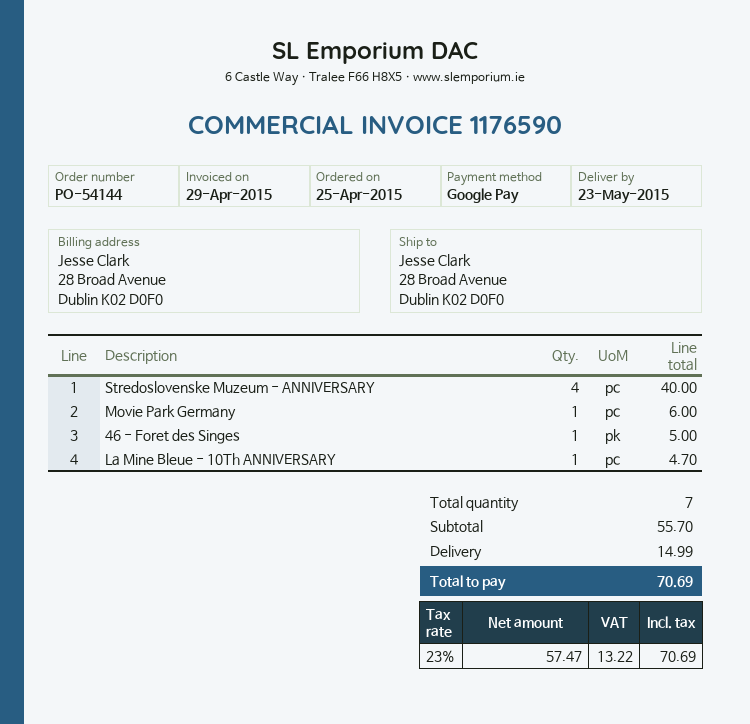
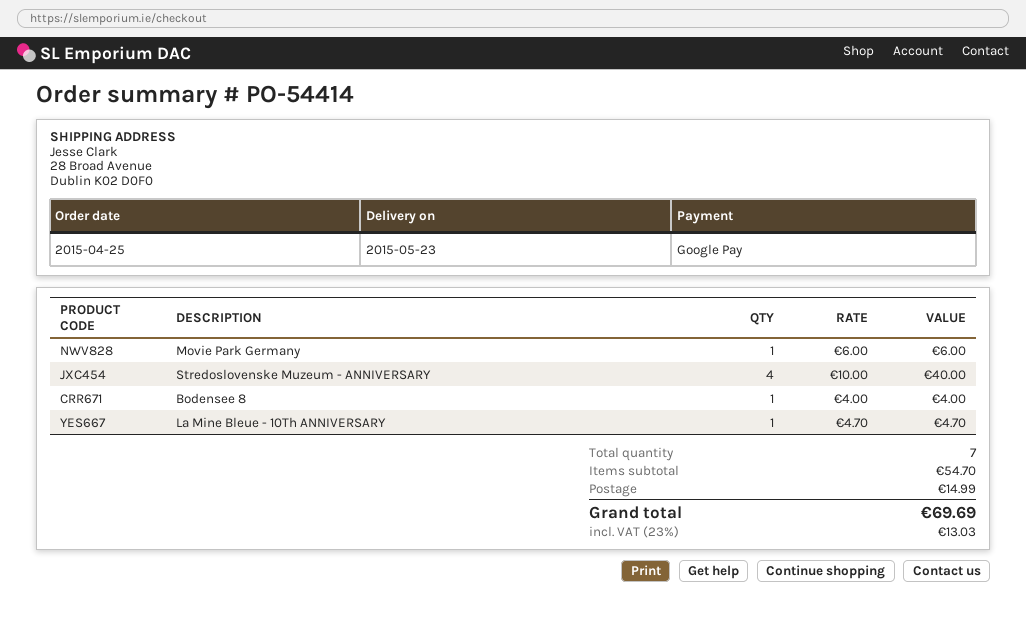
order number: PO-54144 -> PO-54414
46 - Foret des Singes: 1 for 5.00 -> none
Bodensee 8: none -> 1 for 4.00
subtotal: 55.70 -> 54.70
tax: 23% = 13.22 -> 23% = 13.03
total: 70.69 -> 69.69

